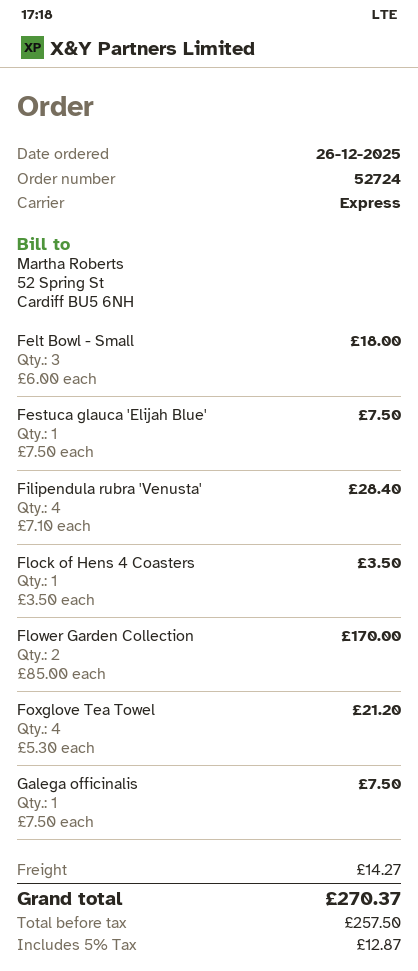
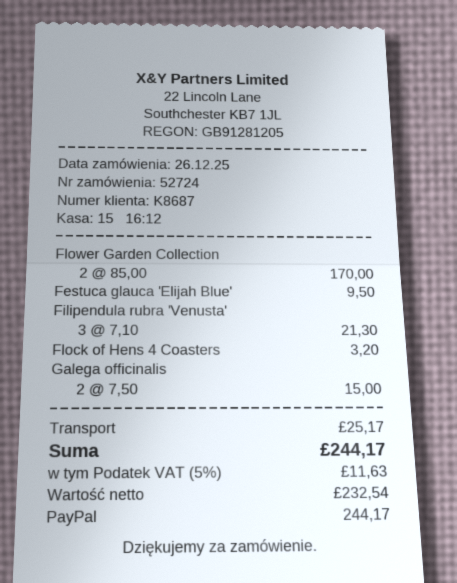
Felt Bowl - Small: 3 x 6.00 = 18.00 -> none
Festuca glauca 'Elijah Blue': 1 x 7.50 = 7.50 -> 1 x 9.50 = 9.50
Filipendula rubra 'Venusta': 4 x 7.10 = 28.40 -> 3 x 7.10 = 21.30
Flock of Hens 4 Coasters: 1 x 3.50 = 3.50 -> 1 x 3.20 = 3.20
Foxglove Tea Towel: 4 x 5.30 = 21.20 -> none
Galega officinalis: 1 x 7.50 = 7.50 -> 2 x 7.50 = 15.00
shipping: 14.27 -> 25.17
net: 257.50 -> 232.54
tax: 5% = 12.87 -> 5% = 11.63
total: 270.37 -> 244.17

